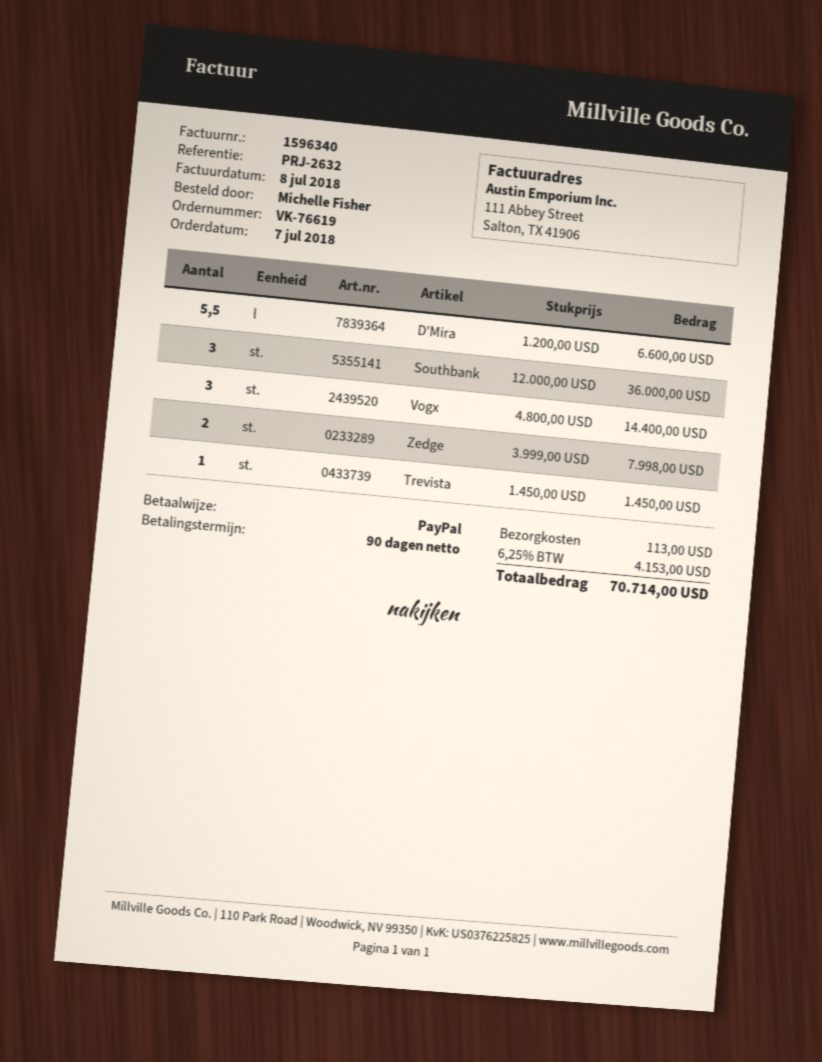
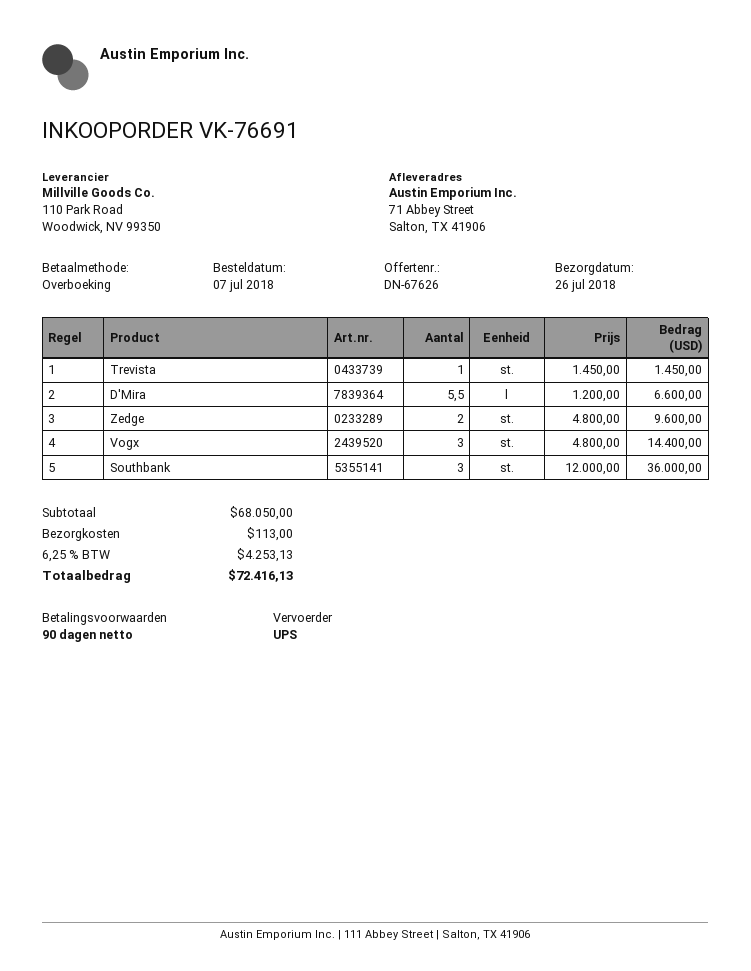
order number: VK-76619 -> VK-76691
payment method: PayPal -> bank transfer
Zedge: 2 x 3999.00 = 7998.00 -> 2 x 4800.00 = 9600.00
tax: 6.25% = 4153.00 -> 6.25% = 4253.13
total: 70714.00 -> 72416.13

